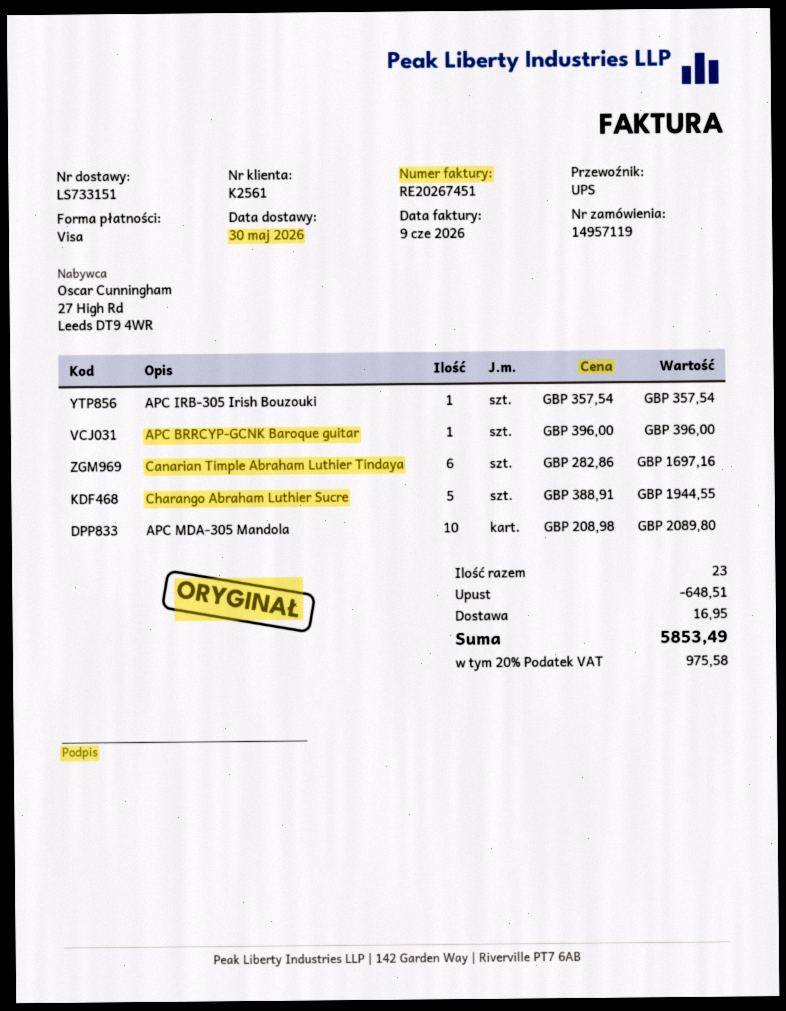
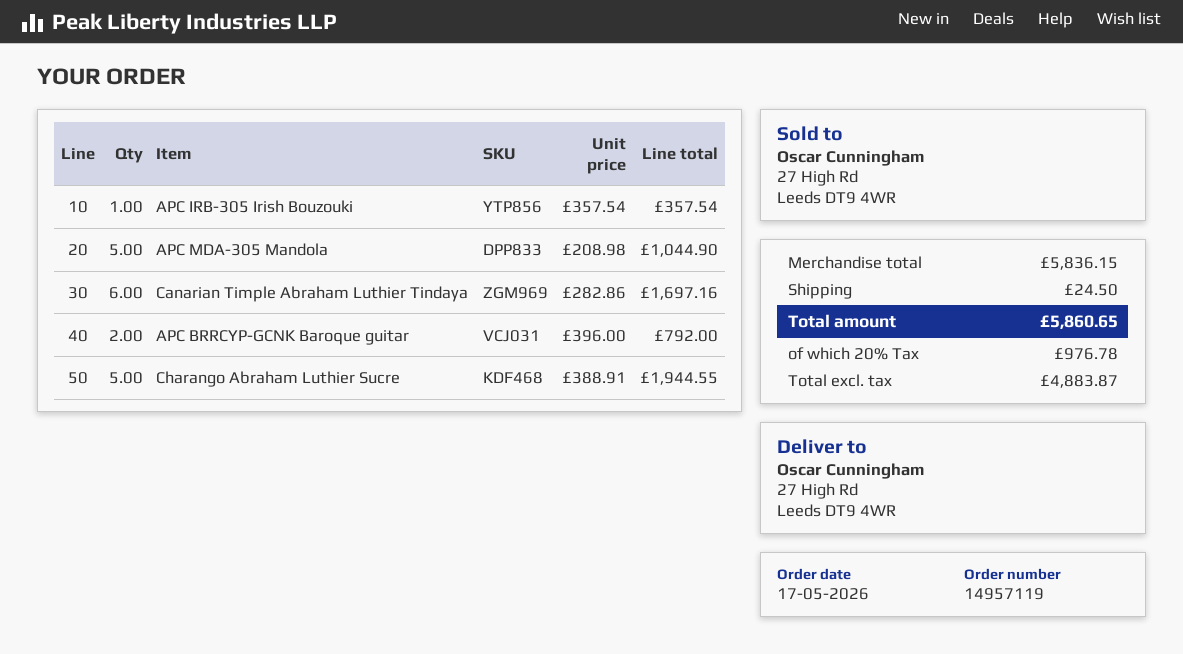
APC BRRCYP-GCNK Baroque guitar: 1 x 396.00 = 396.00 -> 2 x 396.00 = 792.00
APC MDA-305 Mandola: 10 x 208.98 = 2089.80 -> 5 x 208.98 = 1044.90
discount: 648.51 -> none
shipping: 16.95 -> 24.50
tax: 20% = 975.58 -> 20% = 976.78
total: 5853.49 -> 5860.65

